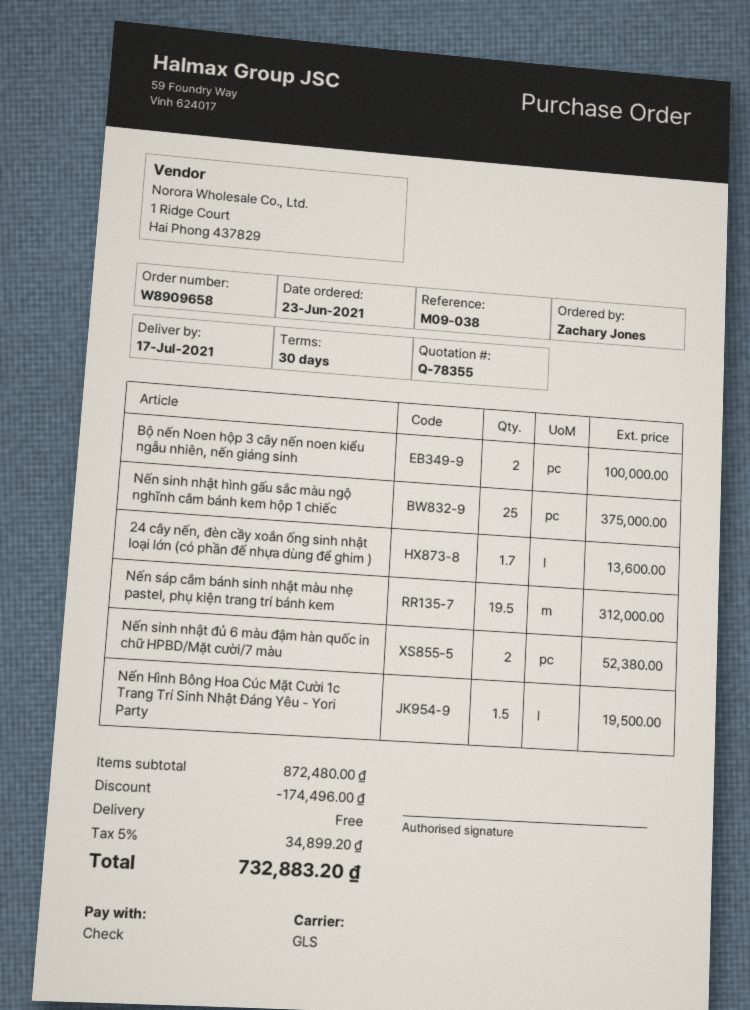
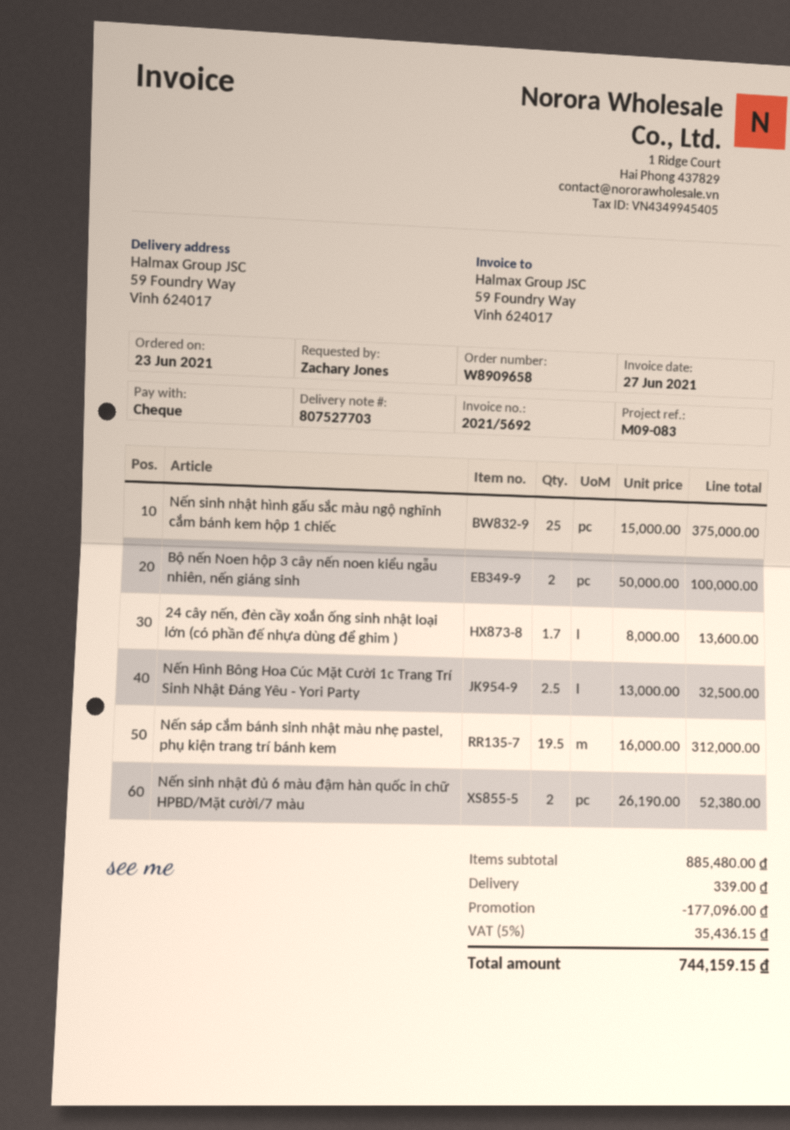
reference: M09-038 -> M09-083
Nến Hình Bông Hoa Cúc Mặt Cười 1c Trang Trí Sinh Nhật Đáng Yêu - Yori Party: 1.5 for 19500.00 -> 2.5 for 32500.00
subtotal: 872480.00 -> 885480.00
discount: 174496.00 -> 177096.00
shipping: 0.00 -> 339.00
tax: 5% = 34899.20 -> 5% = 35436.15
total: 732883.20 -> 744159.15

